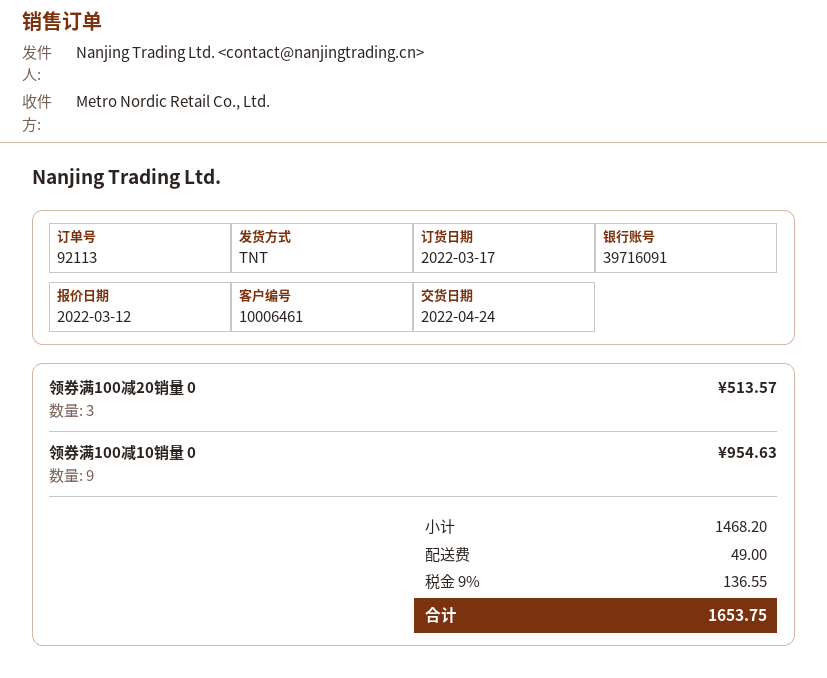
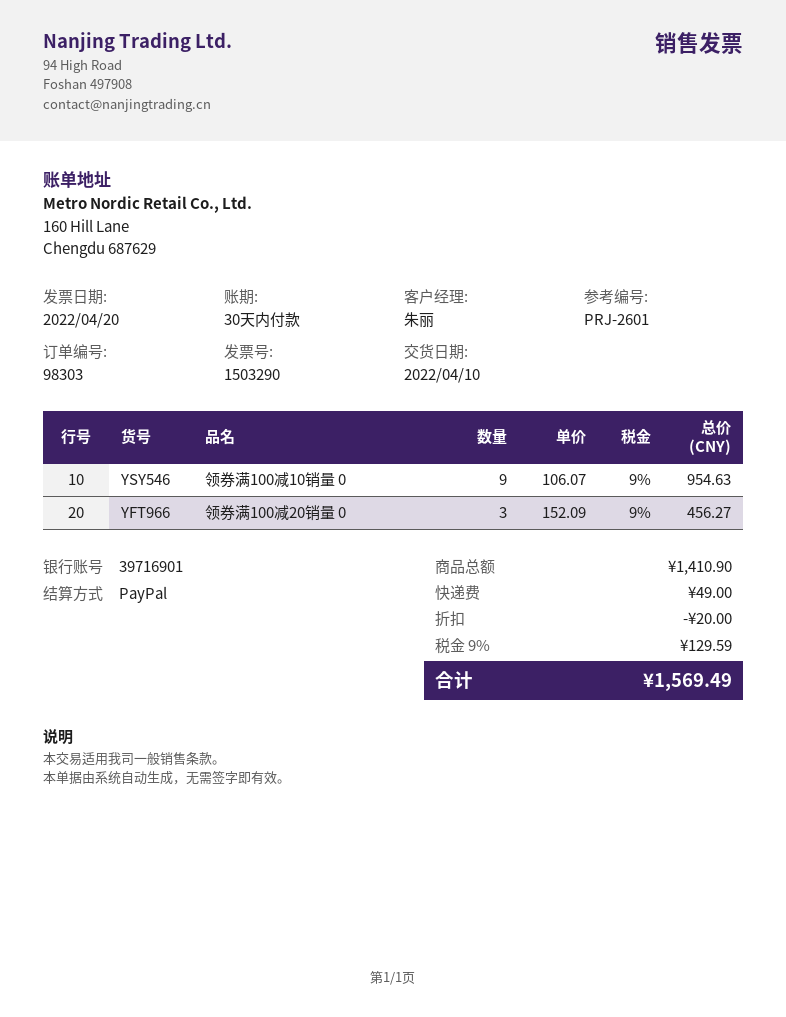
order number: 92113 -> 98303
delivery date: 2022-04-24 -> 2022-04-10
bank account: 39716091 -> 39716901
领券满100减20销量 0: 3 for 513.57 -> 3 for 456.27
subtotal: 1468.20 -> 1410.90
discount: none -> 20.00
tax: 9% = 136.55 -> 9% = 129.59
total: 1653.75 -> 1569.49

